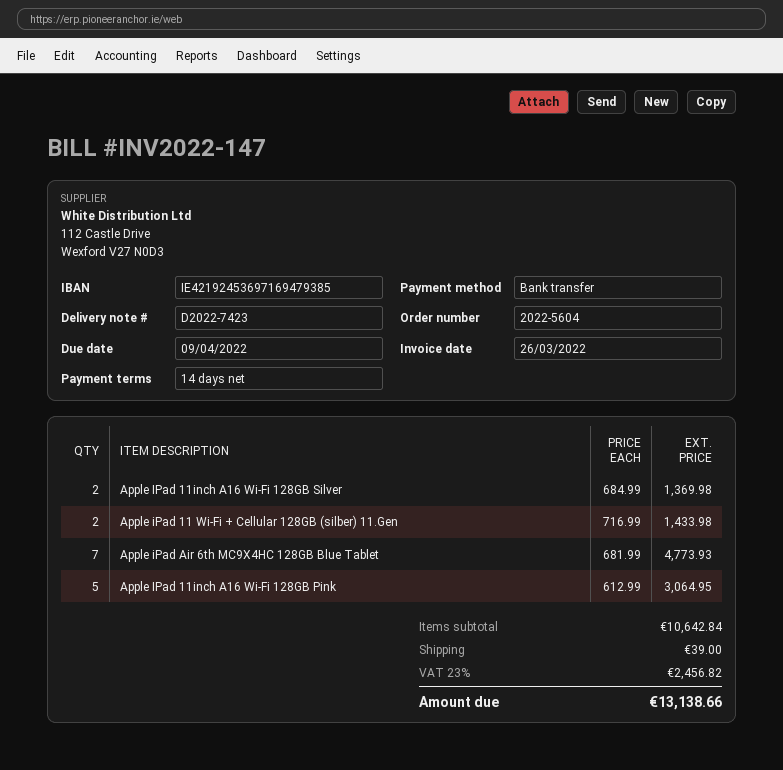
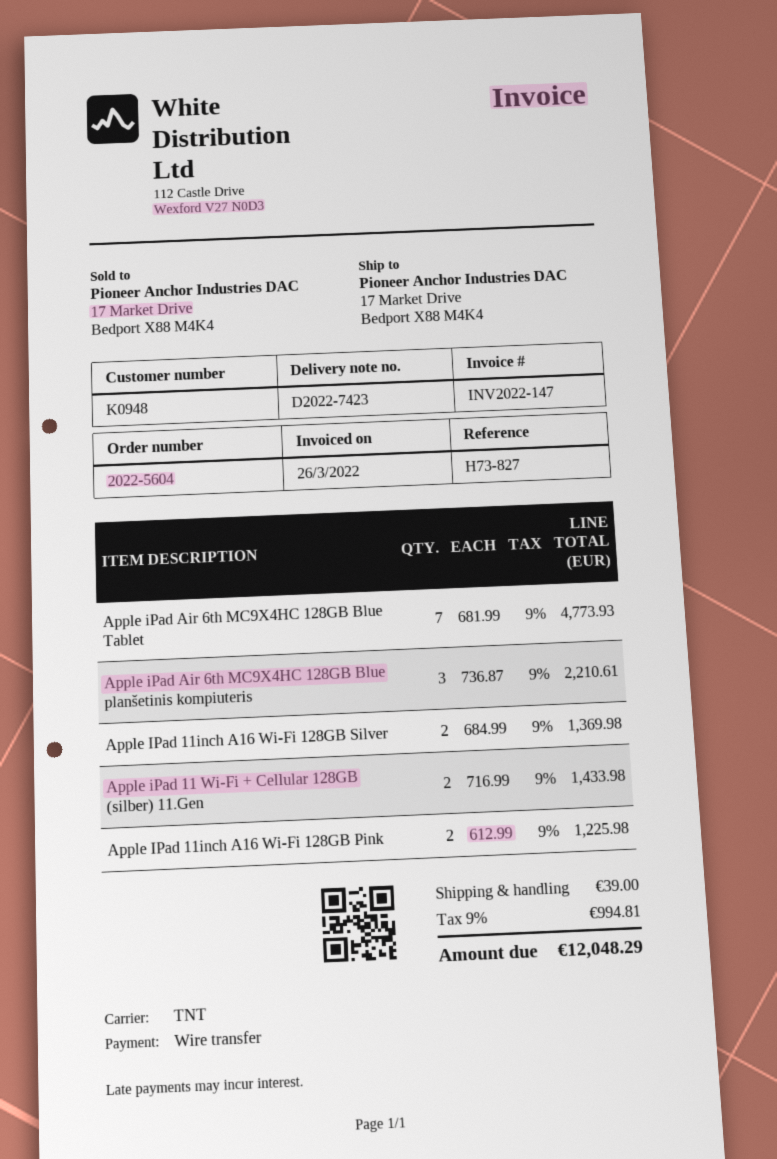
Apple IPad 11inch A16 Wi-Fi 128GB Pink: 5 x 612.99 = 3064.95 -> 2 x 612.99 = 1225.98
Apple iPad Air 6th MC9X4HC 128GB Blue planšetinis kompiuteris: none -> 3 x 736.87 = 2210.61
tax: 23% = 2456.82 -> 9% = 994.81
total: 13138.66 -> 12048.29

